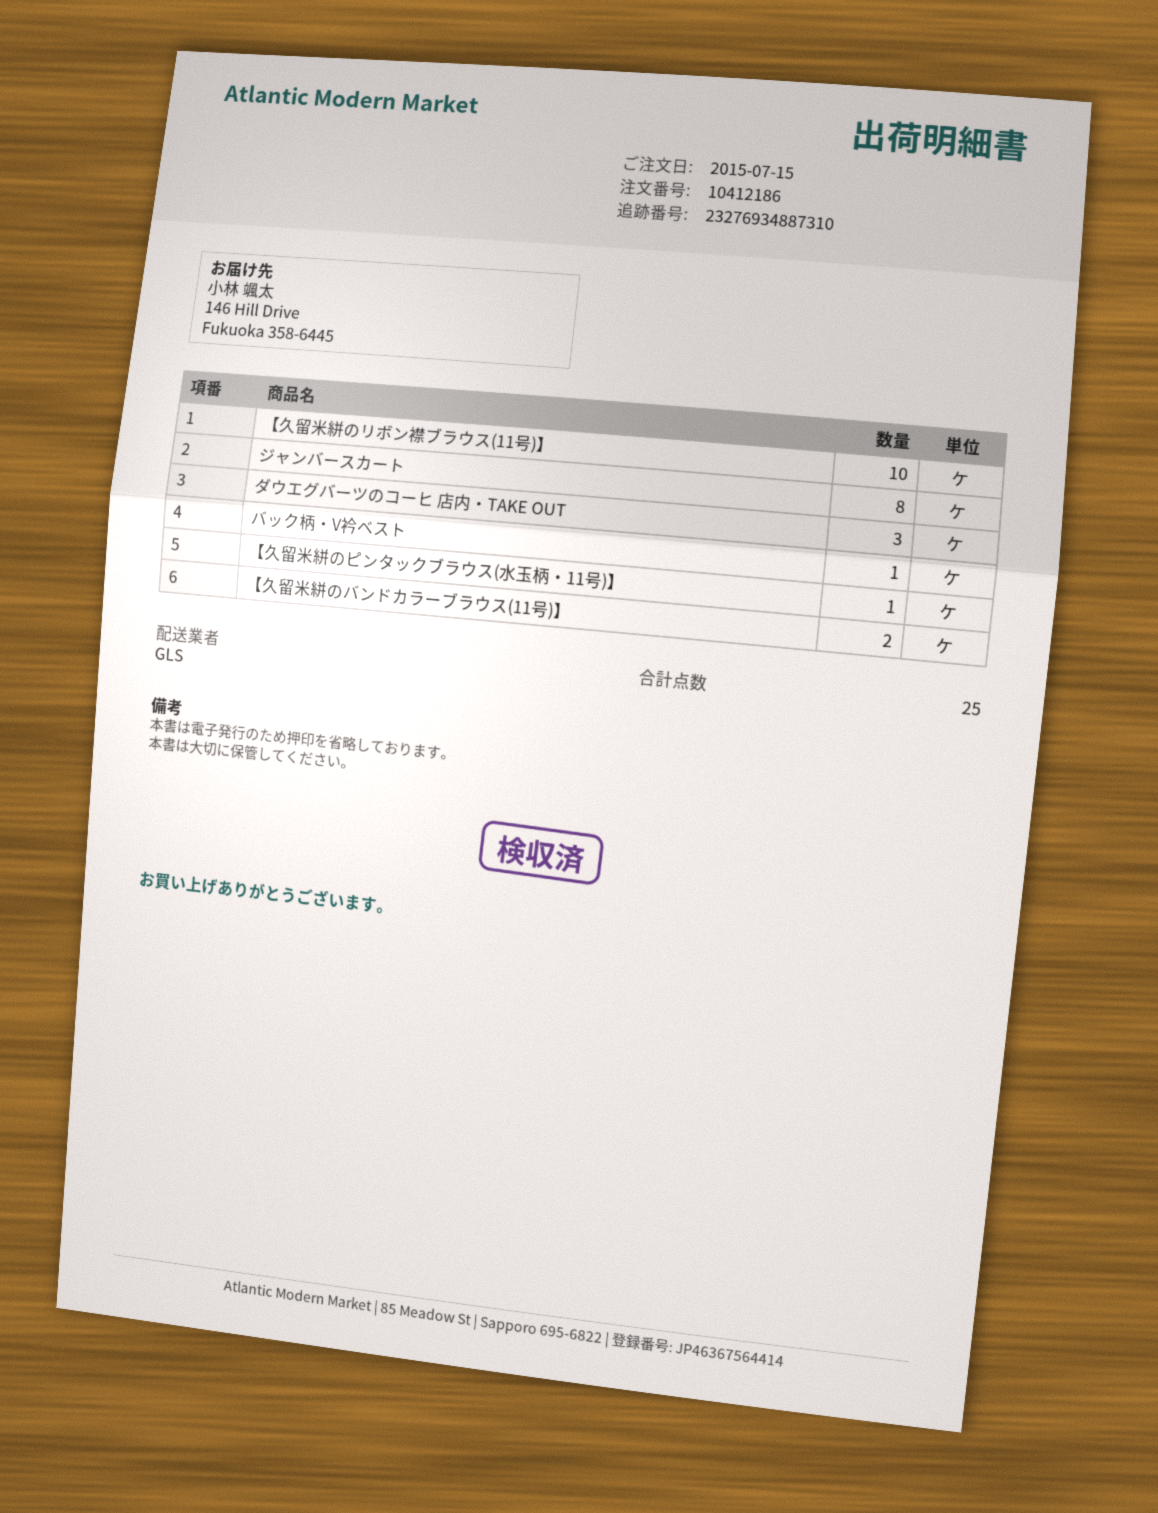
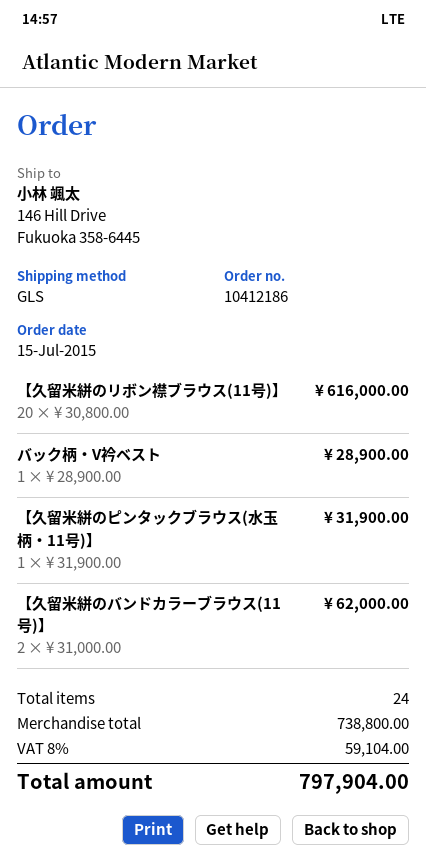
【久留米絣のリボン襟ブラウス(11号)】: 10 -> 20
ジャンバースカート: 8 -> none
ダウエグバーツのコーヒ 店内・TAKE OUT: 3 -> none
total quantity: 25 -> 24

